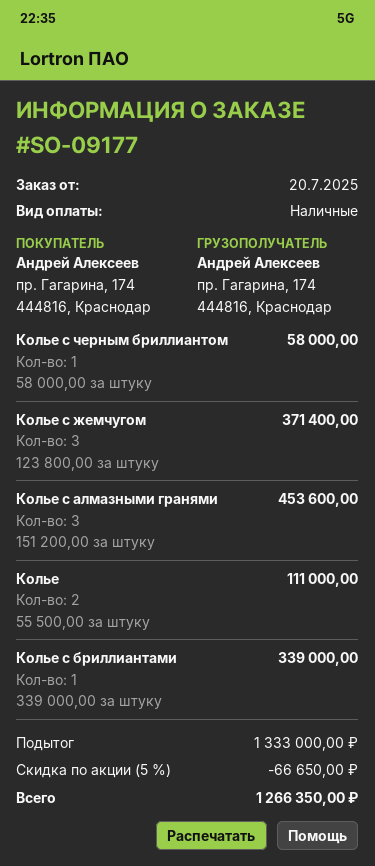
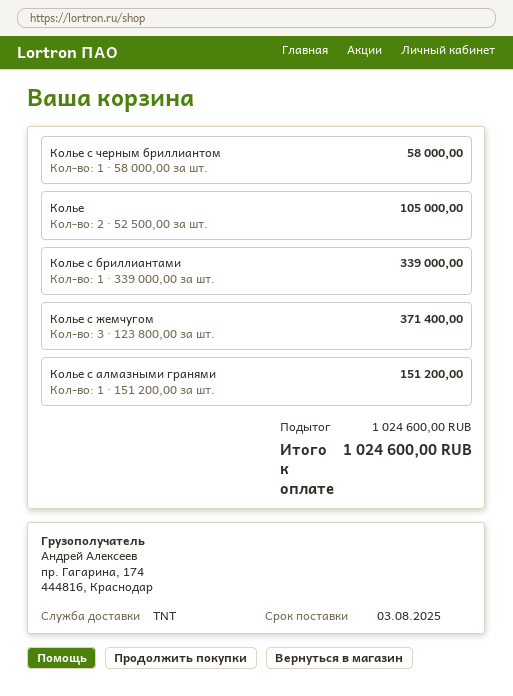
Колье с алмазными гранями: 3 x 151200.00 = 453600.00 -> 1 x 151200.00 = 151200.00
Колье: 2 x 55500.00 = 111000.00 -> 2 x 52500.00 = 105000.00
subtotal: 1333000.00 -> 1024600.00
discount: 5% = 66650.00 -> none
total: 1266350.00 -> 1024600.00

